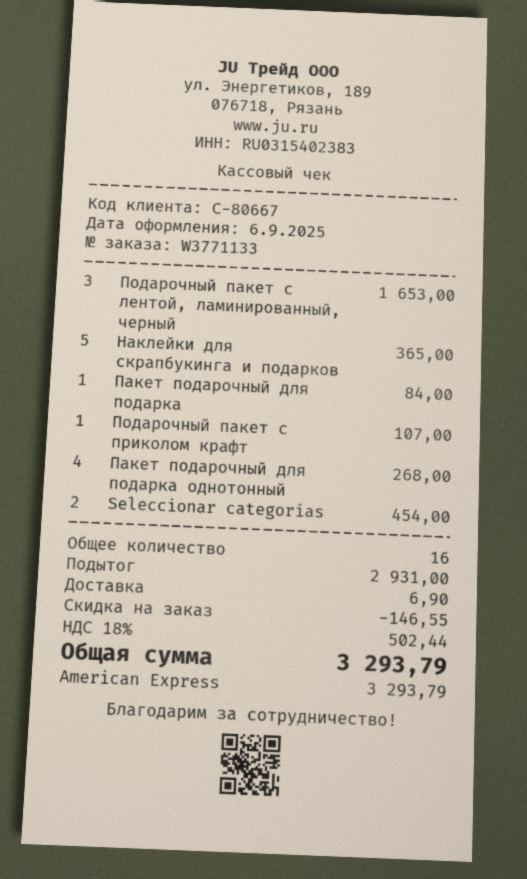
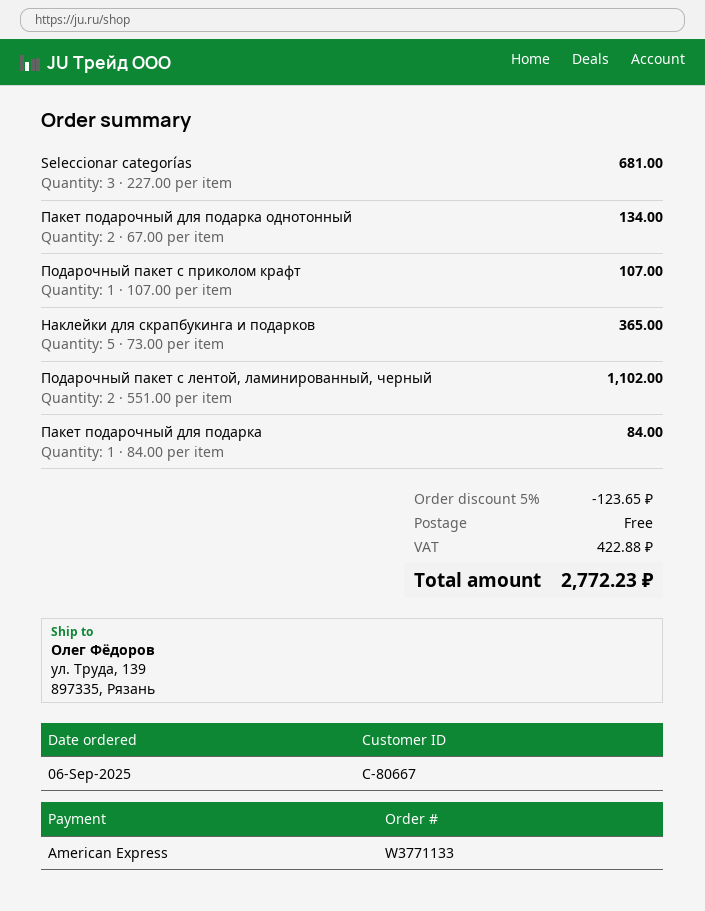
Подарочный пакет с лентой, ламинированный, черный: 3 for 1653.00 -> 2 for 1102.00
Пакет подарочный для подарка однотонный: 4 for 268.00 -> 2 for 134.00
Seleccionar categorías: 2 for 454.00 -> 3 for 681.00
discount: 146.55 -> 123.65
shipping: 6.90 -> 0.00
tax: 502.44 -> 422.88
total: 3293.79 -> 2772.23

